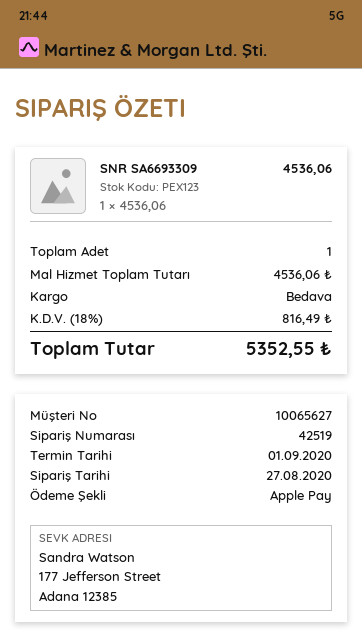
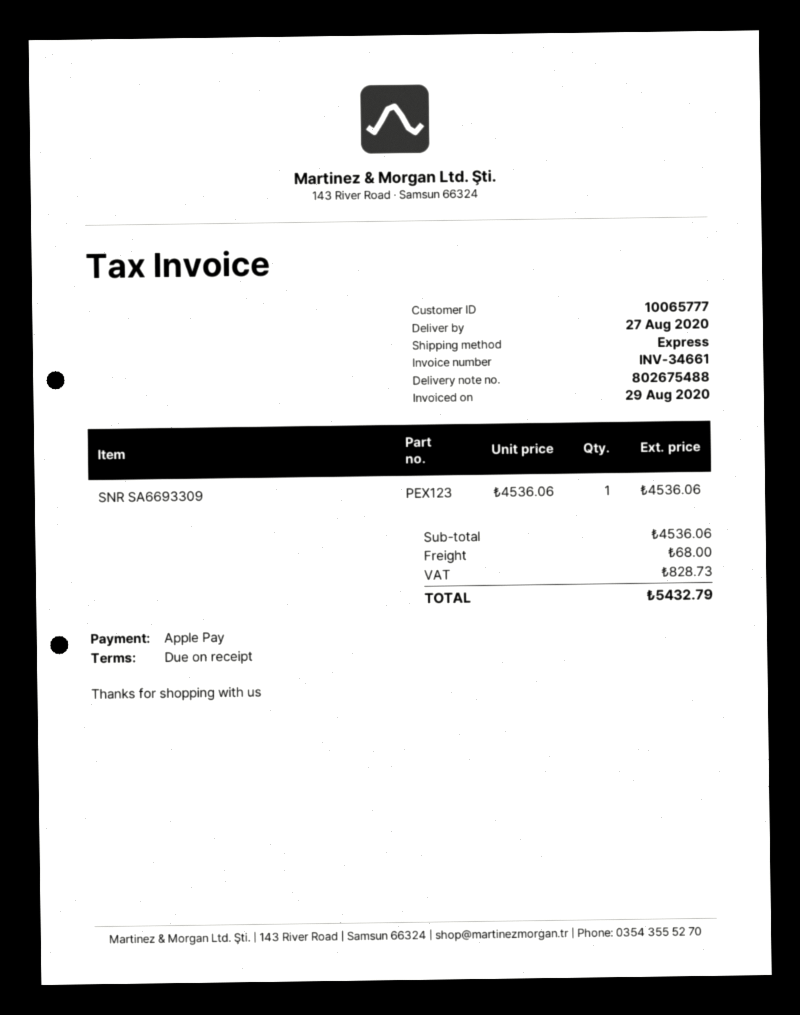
delivery date: 2020-09-01 -> 2020-08-27
customer number: 10065627 -> 10065777
shipping: 0.00 -> 68.00
tax: 816.49 -> 828.73
total: 5352.55 -> 5432.79

